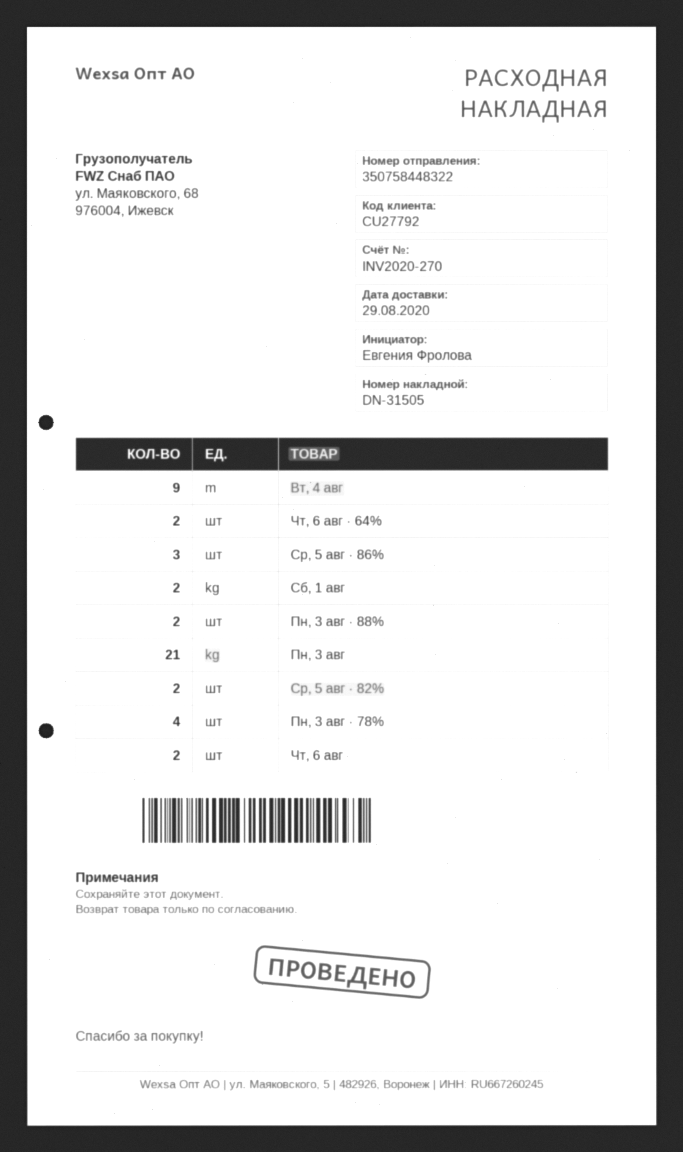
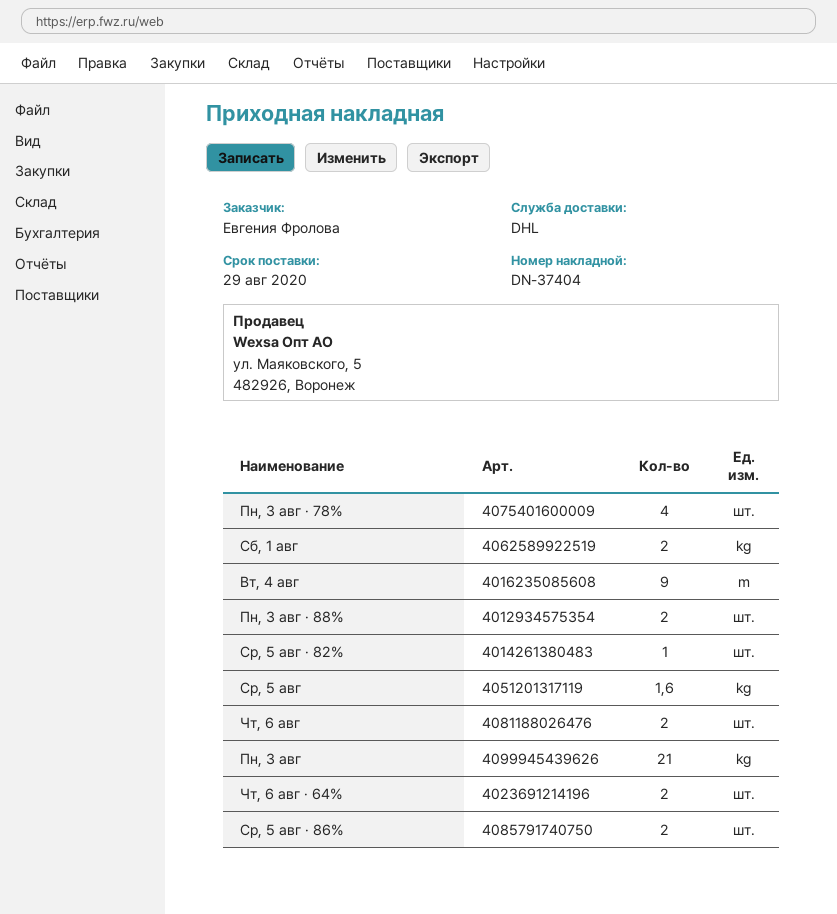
delivery note number: DN-31505 -> DN-37404
Ср, 5 авг · 86%: 3 -> 2
Ср, 5 авг · 82%: 2 -> 1
Ср, 5 авг: none -> 1.6

